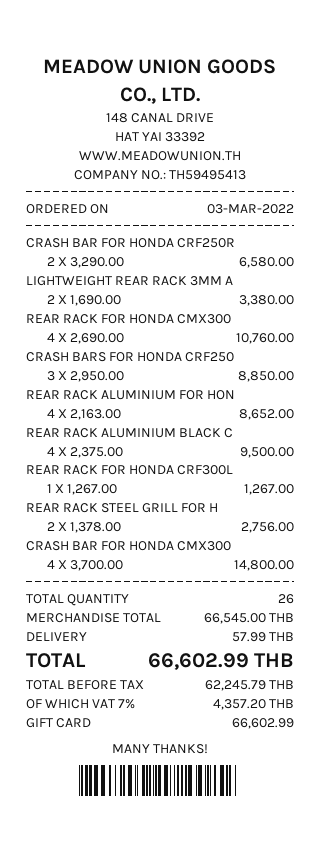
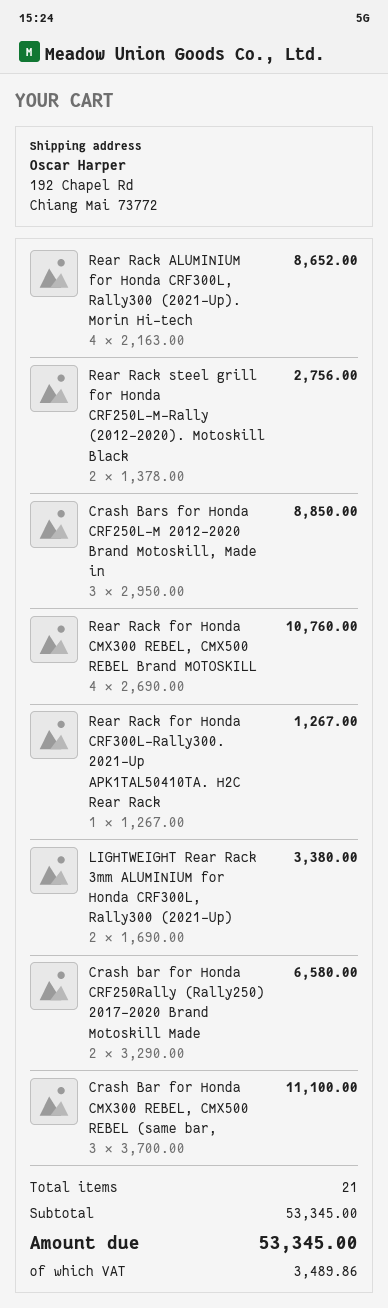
REAR RACK ALUMINIUM BLACK C: 4 x 2375.00 = 9500.00 -> none
CRASH BAR FOR HONDA CMX300: 4 x 3700.00 = 14800.00 -> 3 x 3700.00 = 11100.00
total quantity: 26 -> 21
subtotal: 66545.00 -> 53345.00
shipping: 57.99 -> none
tax: 4357.20 -> 3489.86
total: 66602.99 -> 53345.00

